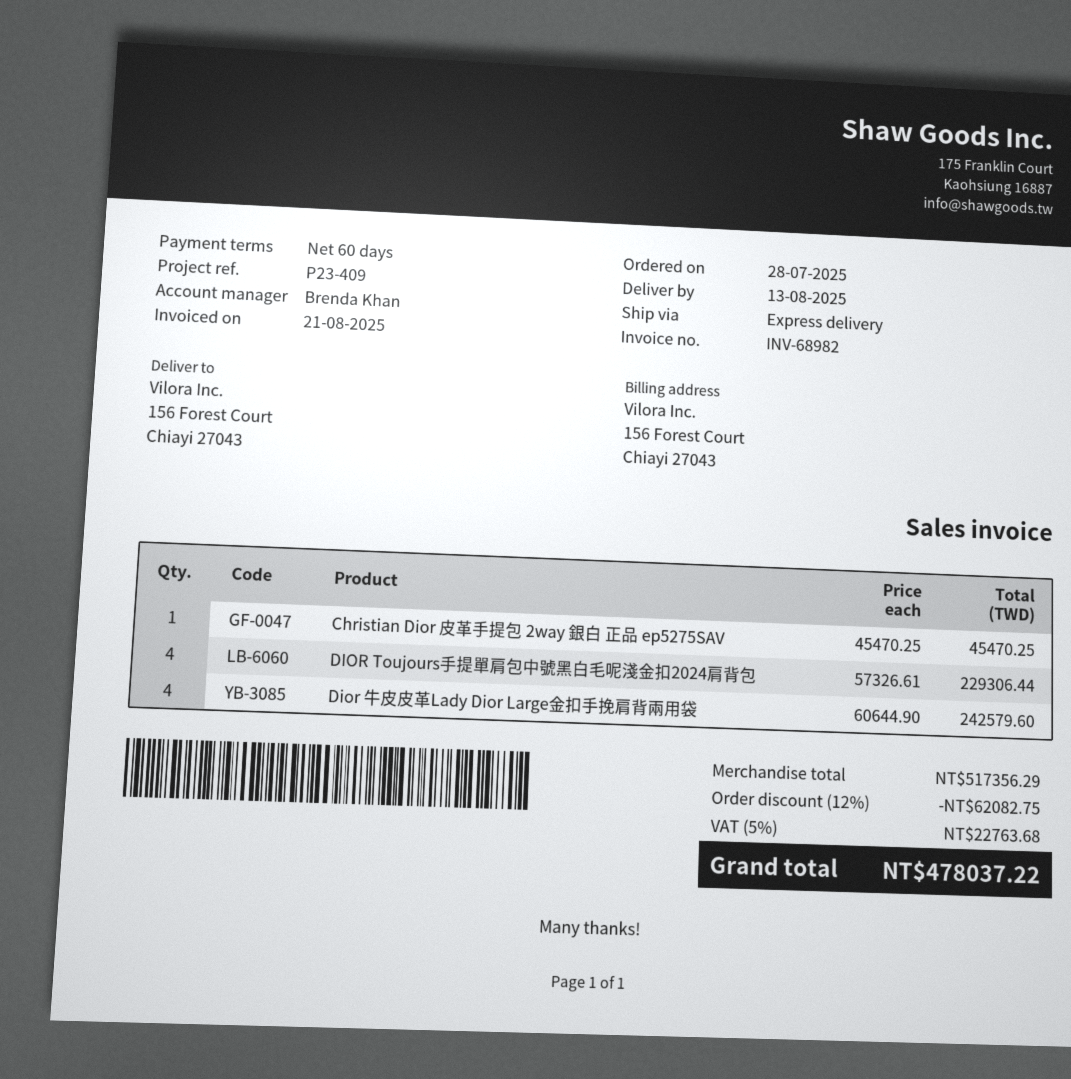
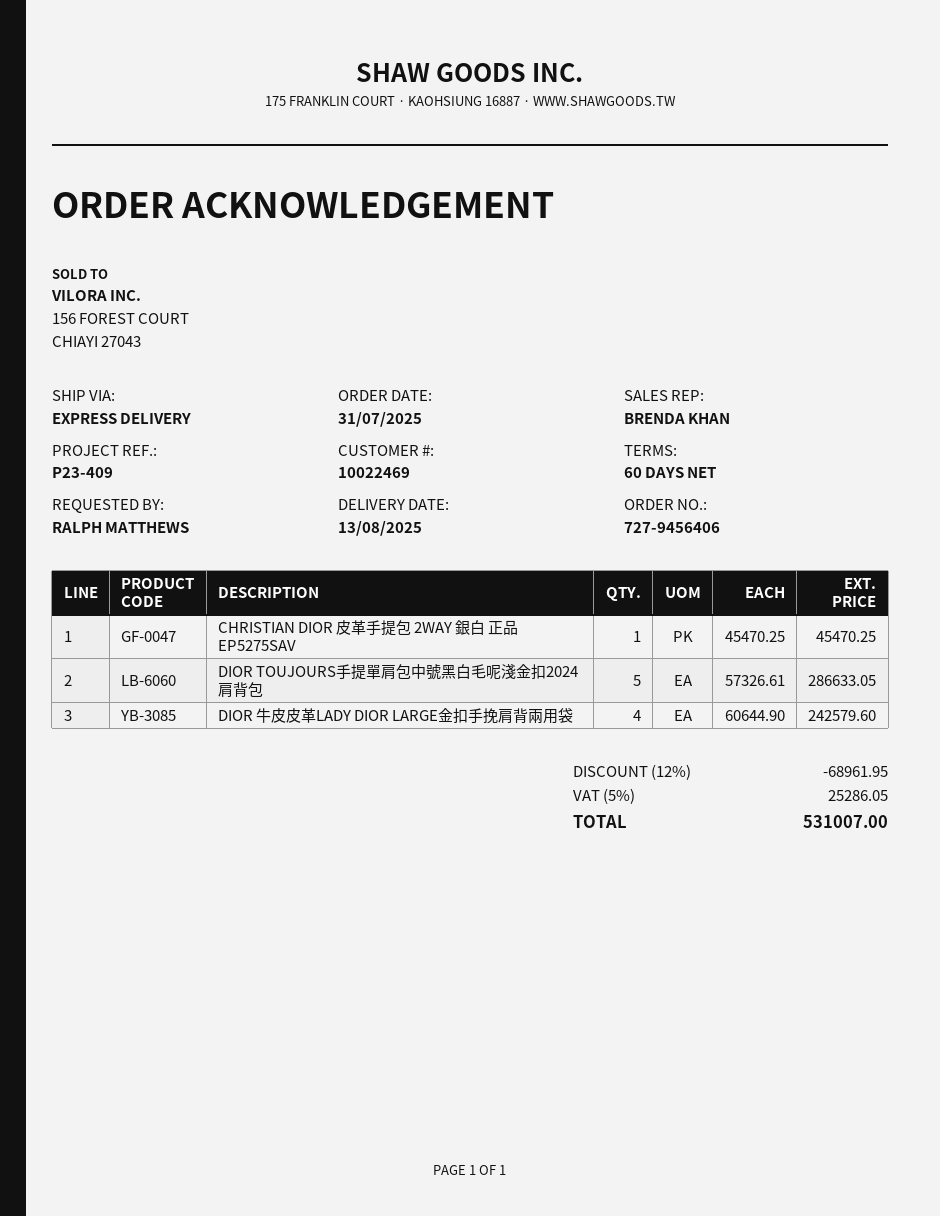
order date: 2025-07-28 -> 2025-07-31
DIOR Toujours手提單肩包中號黑白毛呢淺金扣2024肩背包: 4 x 57326.61 = 229306.44 -> 5 x 57326.61 = 286633.05
discount: 12% = 62082.75 -> 12% = 68961.95
tax: 5% = 22763.68 -> 5% = 25286.05
total: 478037.22 -> 531007.00

